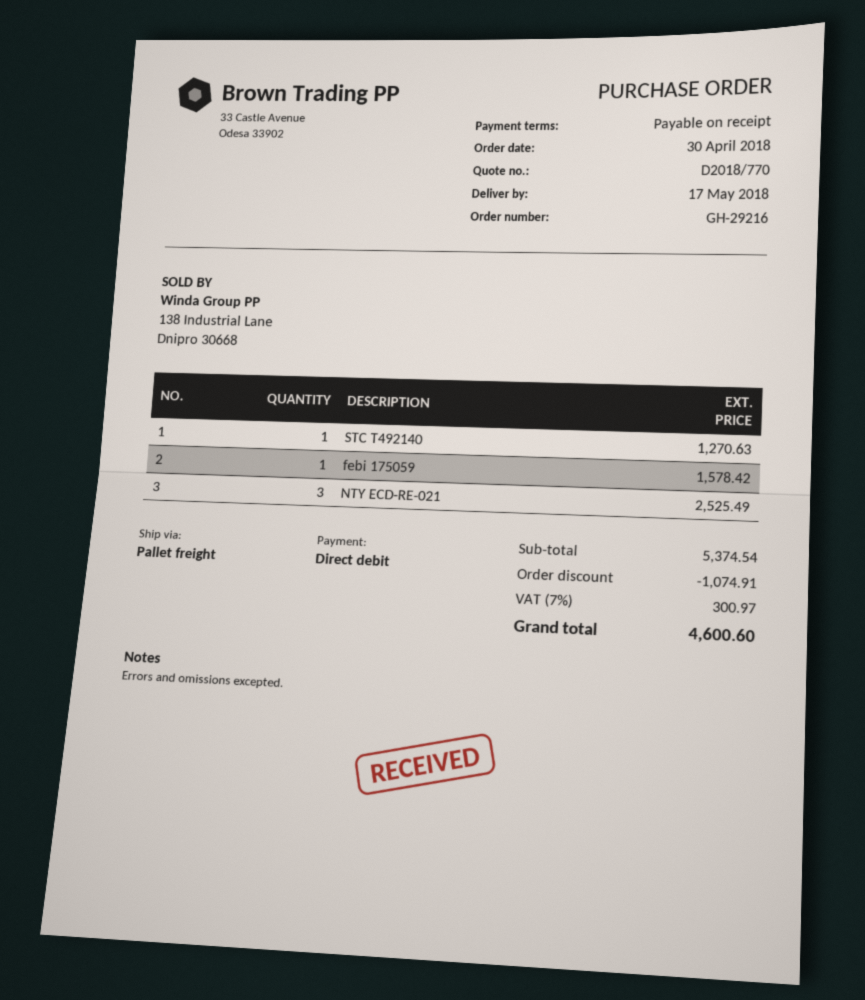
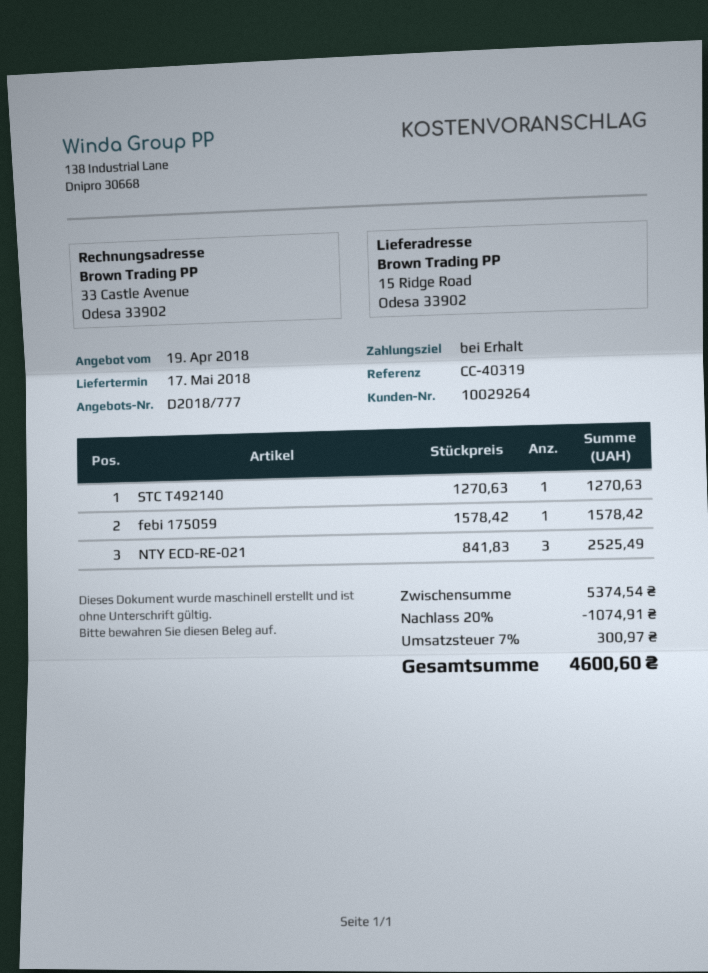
quote number: D2018/770 -> D2018/777

